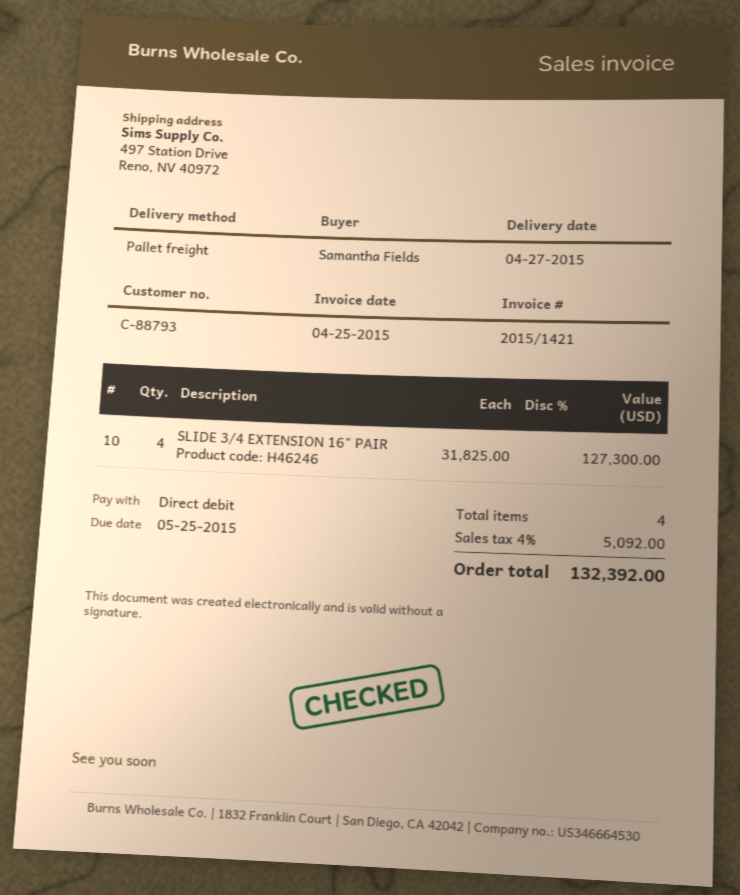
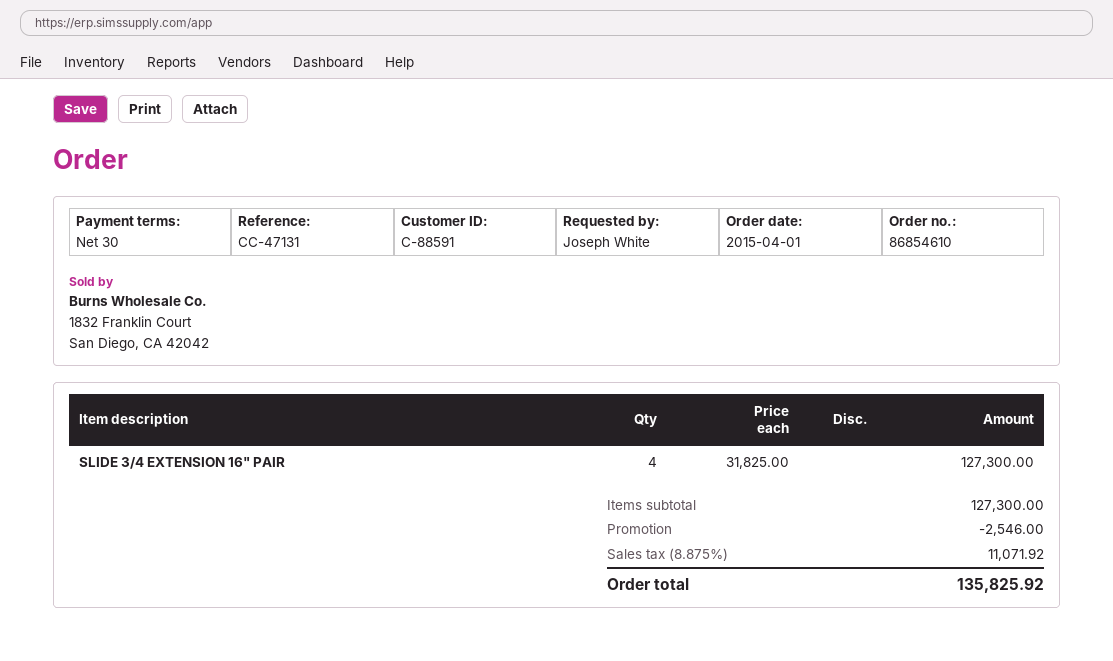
customer number: C-88793 -> C-88591
ordered by: Samantha Fields -> Joseph White
discount: none -> 2546.00
tax: 4% = 5092.00 -> 8.875% = 11071.92
total: 132392.00 -> 135825.92

